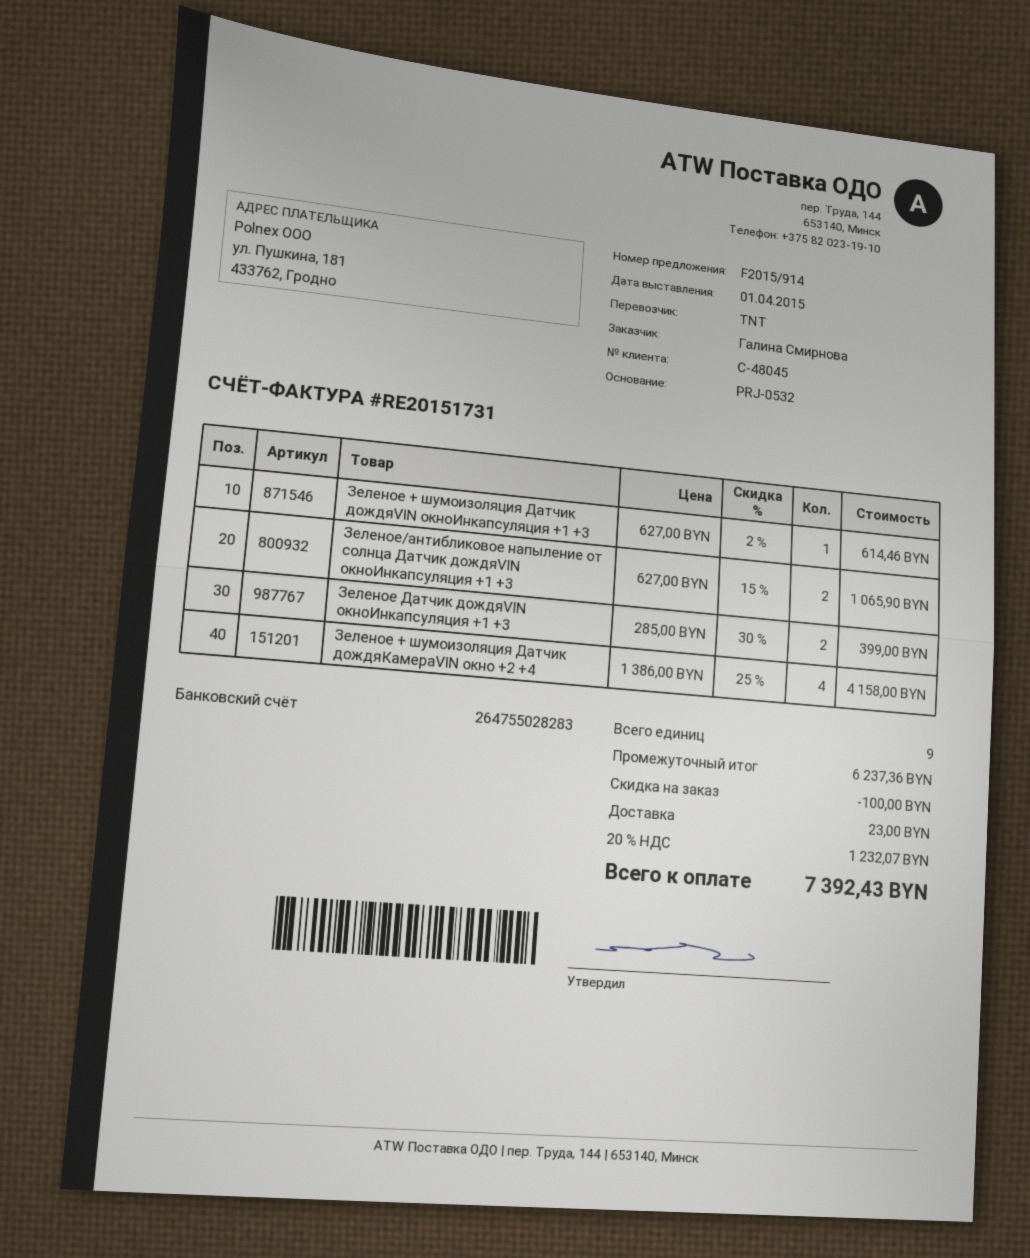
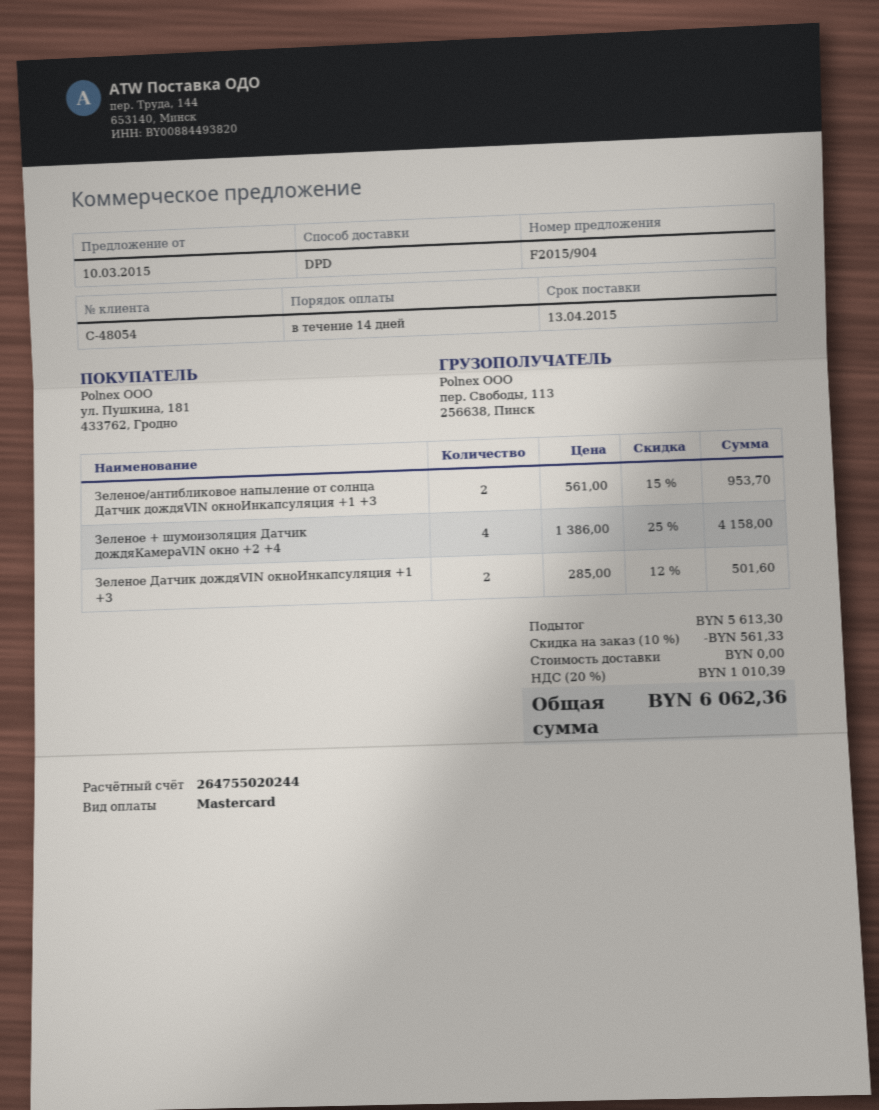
quote number: F2015/914 -> F2015/904
customer number: C-48045 -> C-48054
bank account: 264755028283 -> 264755020244
shipping method: TNT -> DPD
Зеленое + шумоизоляция Датчик дождяVIN окноИнкапсуляция +1 +3: 1 x 627.00 - 2% = 614.46 -> none
Зеленое/антибликовое напыление от солнца Датчик дождяVIN окноИнкапсуляция +1 +3: 2 x 627.00 - 15% = 1065.90 -> 2 x 561.00 - 15% = 953.70
Зеленое Датчик дождяVIN окноИнкапсуляция +1 +3: 2 x 285.00 - 30% = 399.00 -> 2 x 285.00 - 12% = 501.60
subtotal: 6237.36 -> 5613.30
discount: 100.00 -> 561.33
shipping: 23.00 -> 0.00
tax: 20% = 1232.07 -> 20% = 1010.39
total: 7392.43 -> 6062.36

